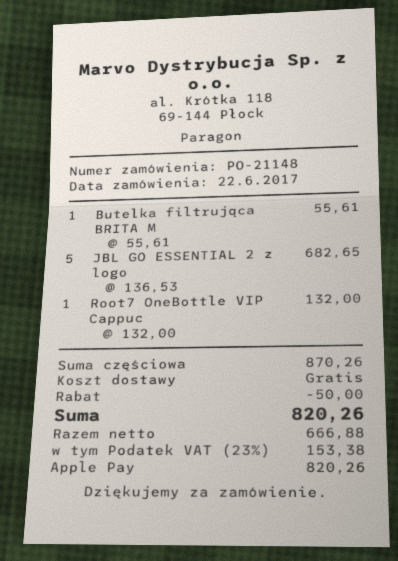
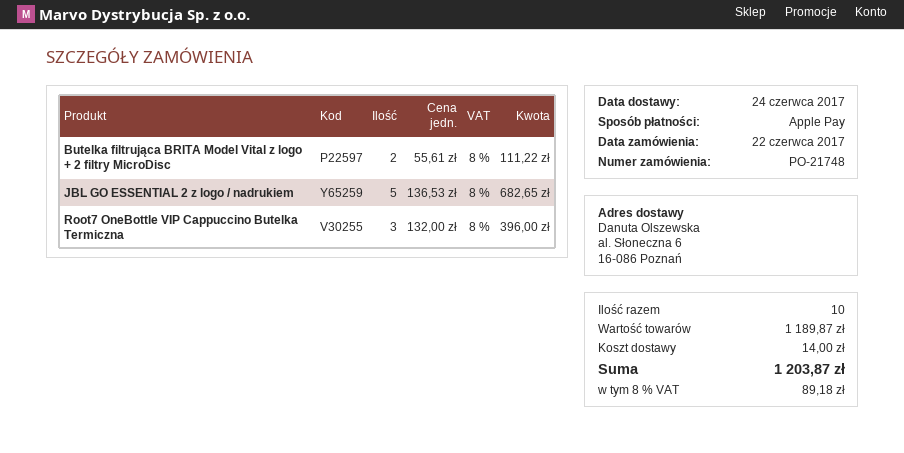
order number: PO-21148 -> PO-21748
Butelka filtrująca BRITA M: 1 x 55.61 = 55.61 -> 2 x 55.61 = 111.22
Root7 OneBottle VIP Cappuc: 1 x 132.00 = 132.00 -> 3 x 132.00 = 396.00
subtotal: 870.26 -> 1189.87
discount: 50.00 -> none
shipping: 0.00 -> 14.00
tax: 23% = 153.38 -> 8% = 89.18
total: 820.26 -> 1203.87

